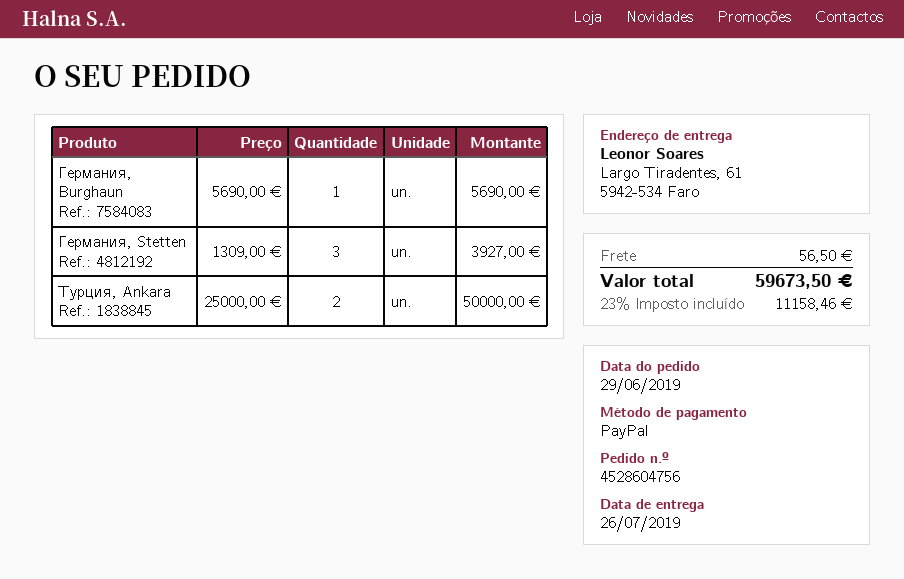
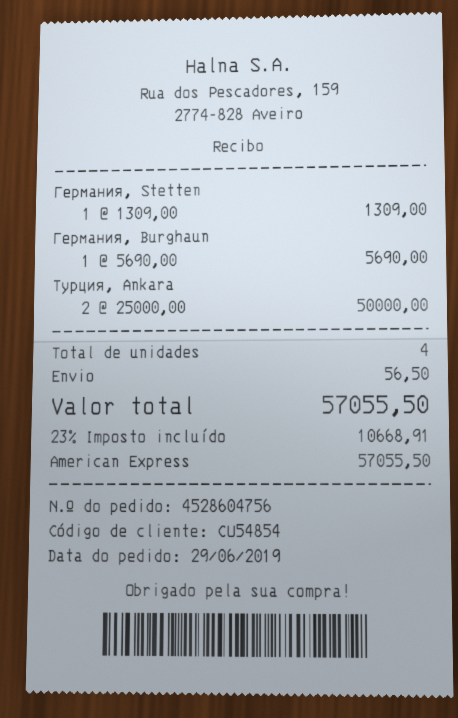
payment method: PayPal -> American Express
Германия, Stetten: 3 x 1309.00 = 3927.00 -> 1 x 1309.00 = 1309.00
tax: 23% = 11158.46 -> 23% = 10668.91
total: 59673.50 -> 57055.50

